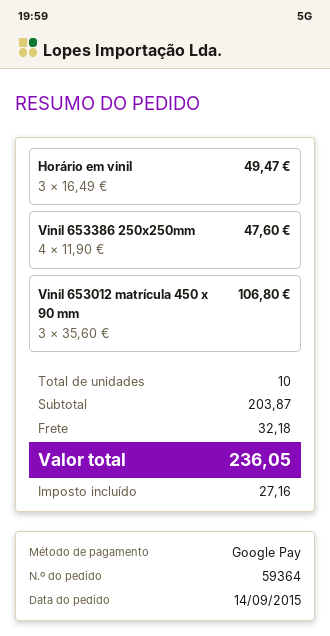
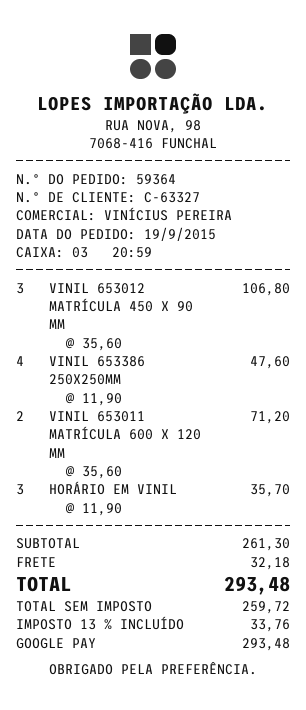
order date: 2015-09-14 -> 2015-09-19
Horário em vinil: 3 x 16.49 = 49.47 -> 3 x 11.90 = 35.70
VINIL 653011 MATRÍCULA 600 X 120 MM: none -> 2 x 35.60 = 71.20
subtotal: 203.87 -> 261.30
tax: 27.16 -> 33.76
total: 236.05 -> 293.48

